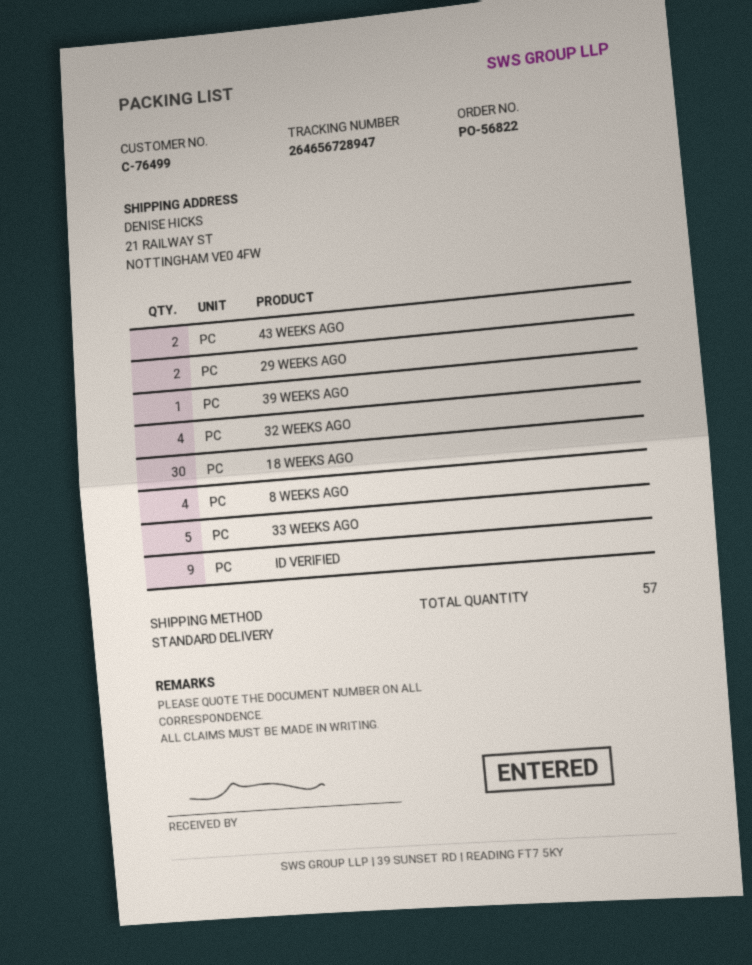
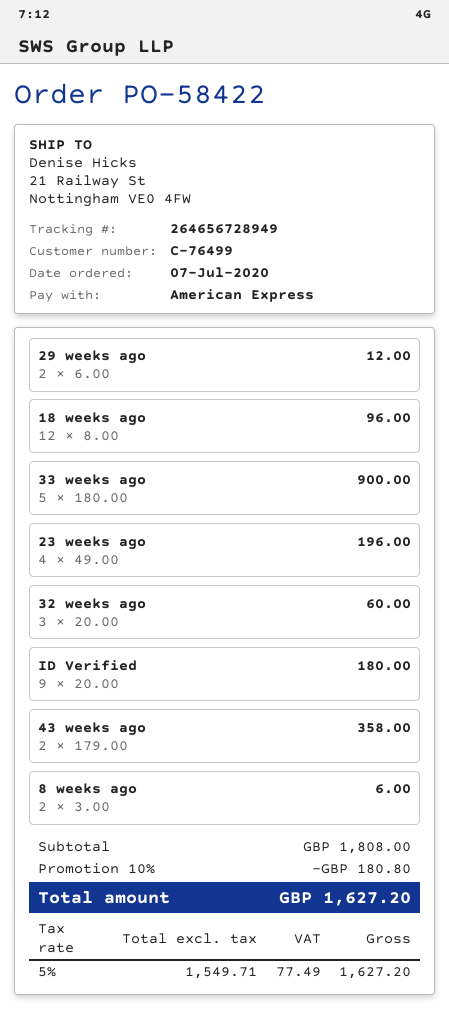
order number: PO-56822 -> PO-58422
tracking number: 264656728947 -> 264656728949
39 WEEKS AGO: 1 -> none
32 WEEKS AGO: 4 -> 3
18 WEEKS AGO: 30 -> 12
8 WEEKS AGO: 4 -> 2
23 weeks ago: none -> 4

